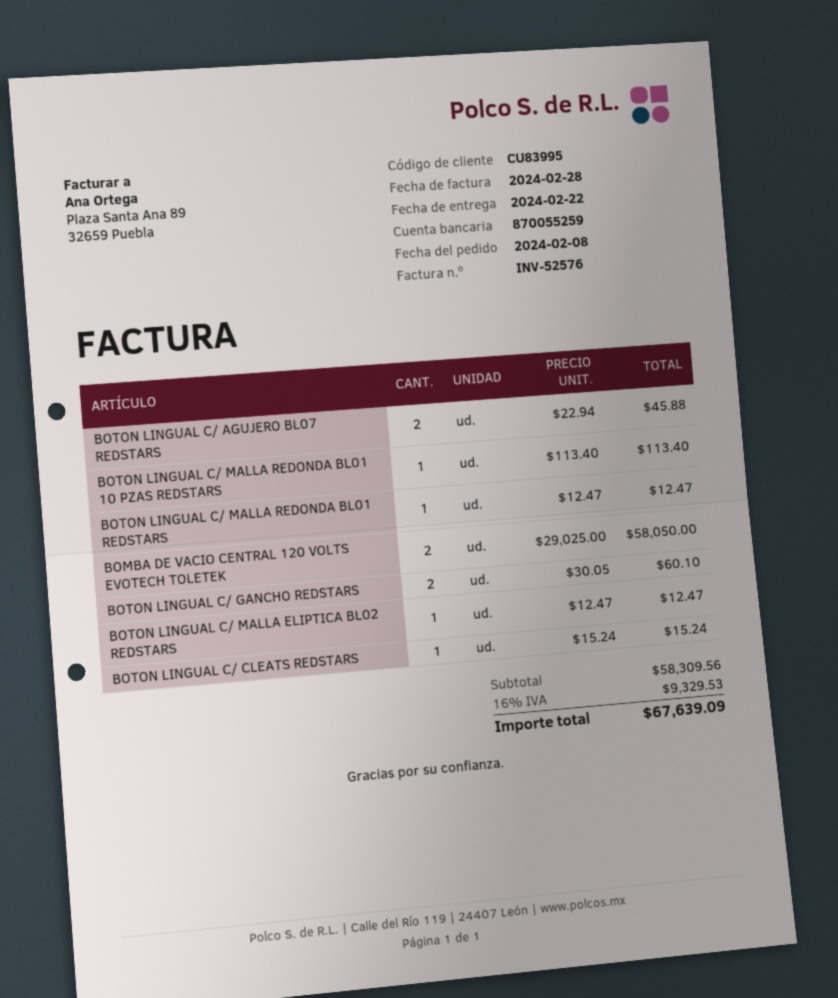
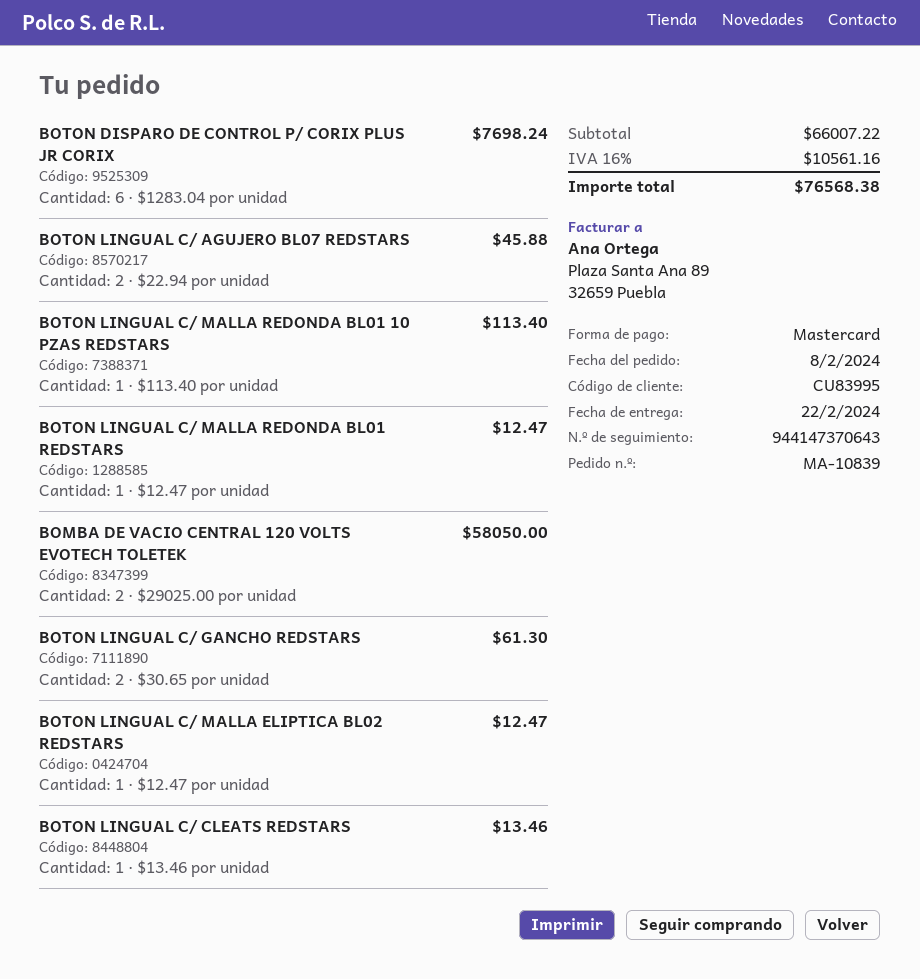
BOTON LINGUAL C/ GANCHO REDSTARS: 2 x 30.05 = 60.10 -> 2 x 30.65 = 61.30
BOTON LINGUAL C/ CLEATS REDSTARS: 1 x 15.24 = 15.24 -> 1 x 13.46 = 13.46
BOTON DISPARO DE CONTROL P/ CORIX PLUS JR CORIX: none -> 6 x 1283.04 = 7698.24
subtotal: 58309.56 -> 66007.22
tax: 16% = 9329.53 -> 16% = 10561.16
total: 67639.09 -> 76568.38

